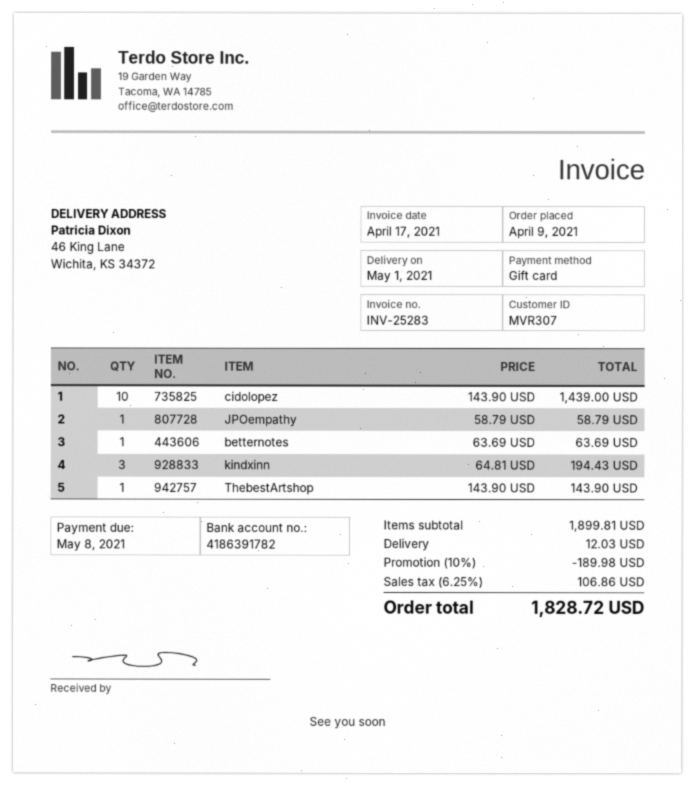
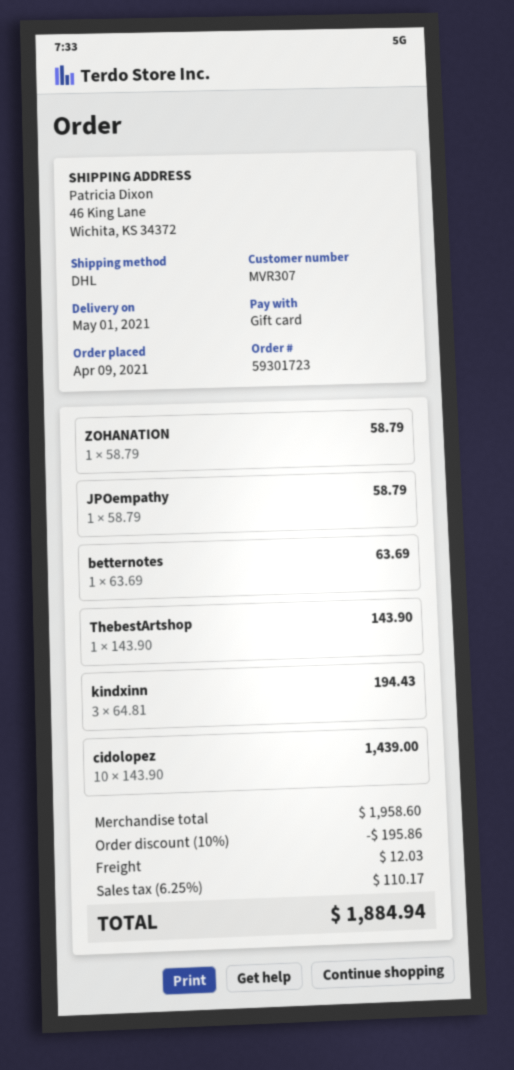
ZOHANATION: none -> 1 x 58.79 = 58.79
subtotal: 1899.81 -> 1958.60
discount: 10% = 189.98 -> 10% = 195.86
tax: 6.25% = 106.86 -> 6.25% = 110.17
total: 1828.72 -> 1884.94

